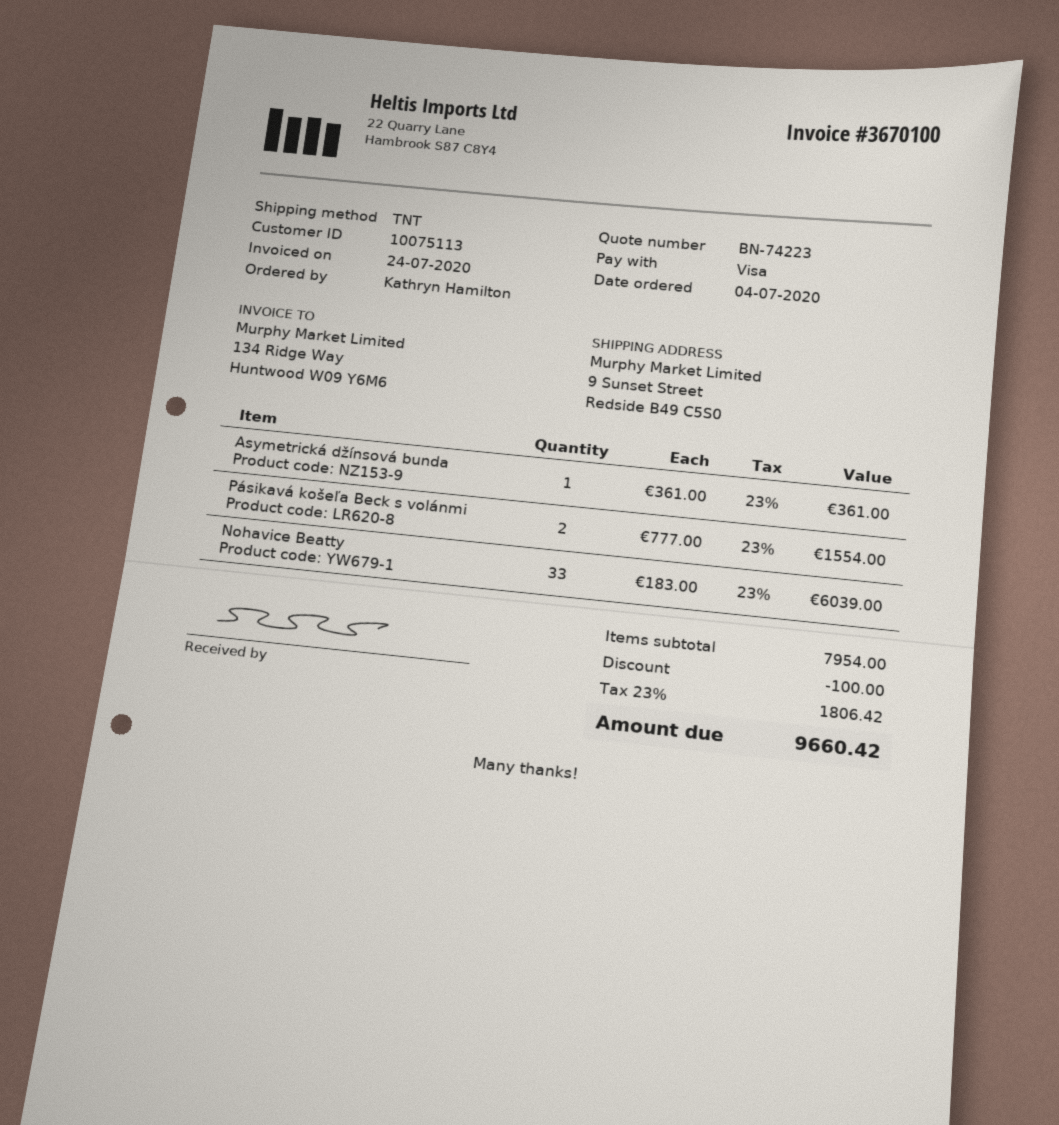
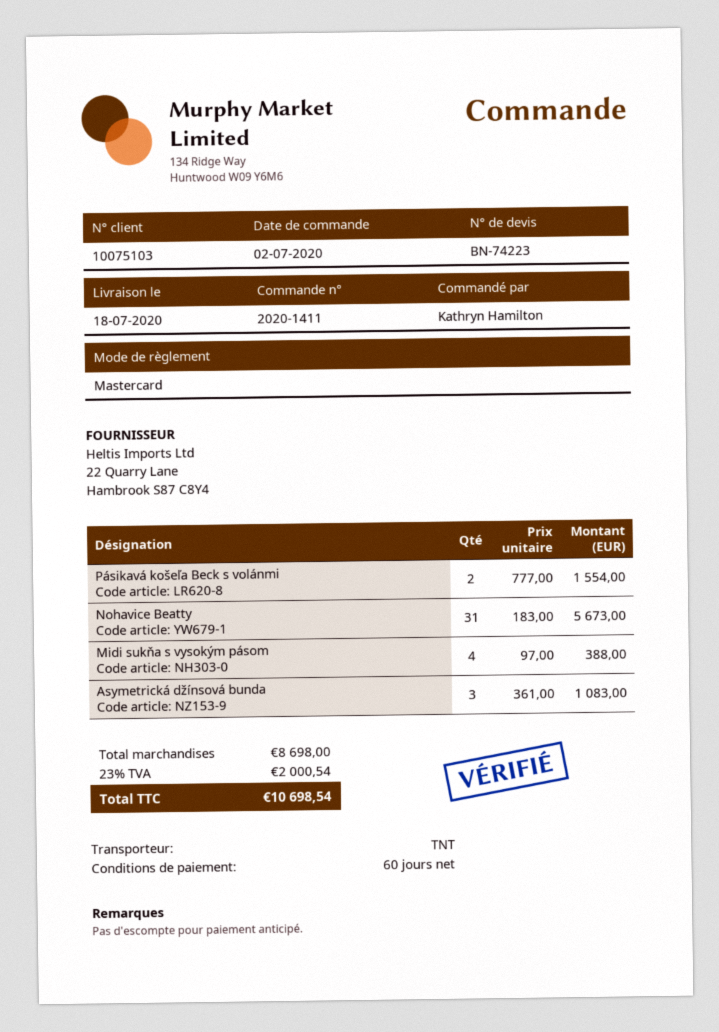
order date: 2020-07-04 -> 2020-07-02
customer number: 10075113 -> 10075103
payment method: Visa -> Mastercard
Asymetrická džínsová bunda: 1 x 361.00 = 361.00 -> 3 x 361.00 = 1083.00
Nohavice Beatty: 33 x 183.00 = 6039.00 -> 31 x 183.00 = 5673.00
Midi sukňa s vysokým pásom: none -> 4 x 97.00 = 388.00
subtotal: 7954.00 -> 8698.00
discount: 100.00 -> none
tax: 23% = 1806.42 -> 23% = 2000.54
total: 9660.42 -> 10698.54

